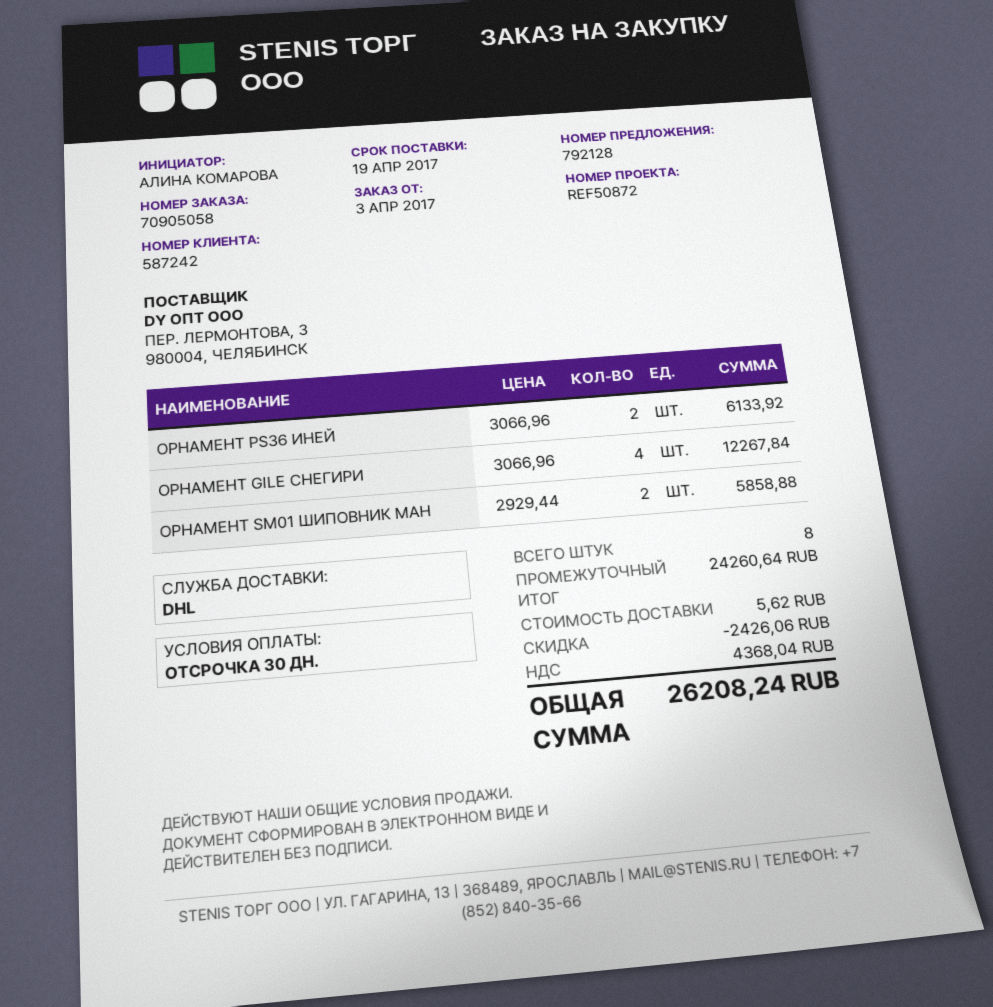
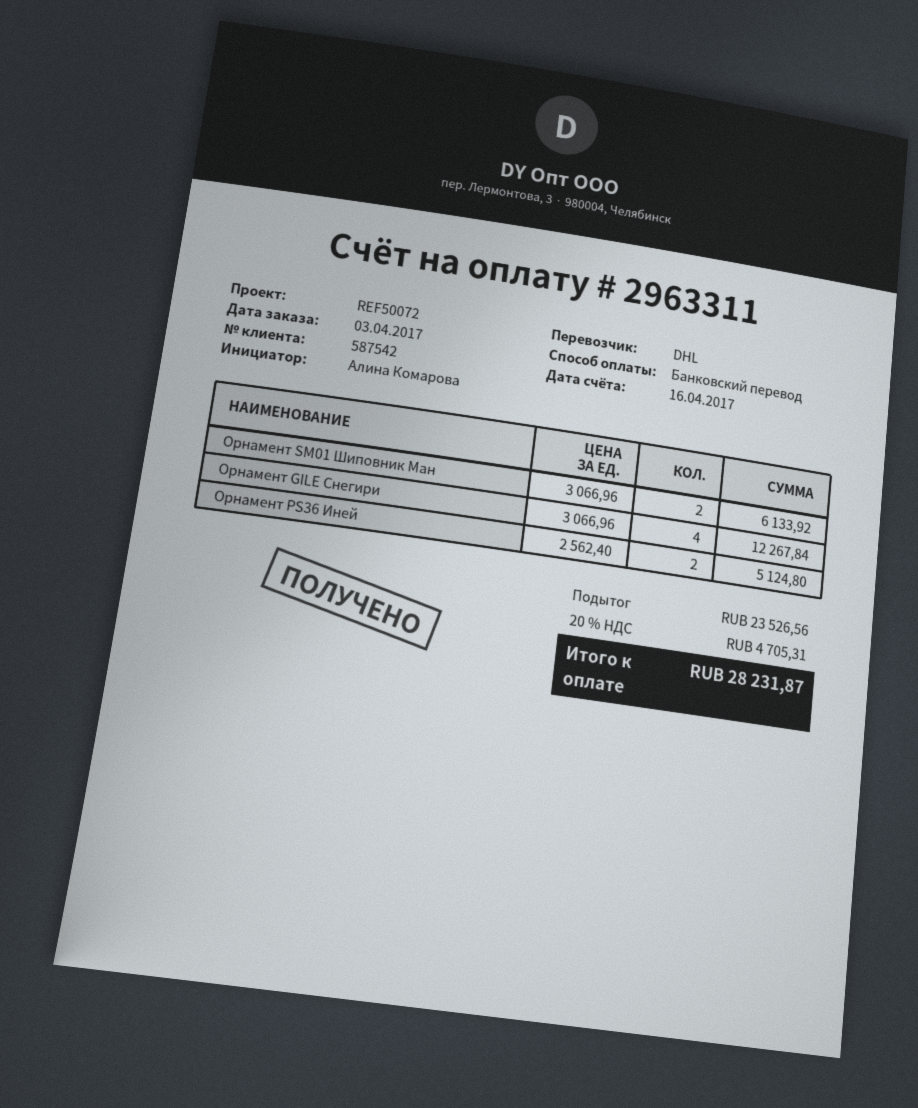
customer number: 587242 -> 587542
reference: REF50872 -> REF50072
ОРНАМЕНТ PS36 ИНЕЙ: 2 x 3066.96 = 6133.92 -> 2 x 2562.40 = 5124.80
ОРНАМЕНТ SM01 ШИПОВНИК МАН: 2 x 2929.44 = 5858.88 -> 2 x 3066.96 = 6133.92
subtotal: 24260.64 -> 23526.56
discount: 2426.06 -> none
shipping: 5.62 -> none
tax: 4368.04 -> 4705.31
total: 26208.24 -> 28231.87

